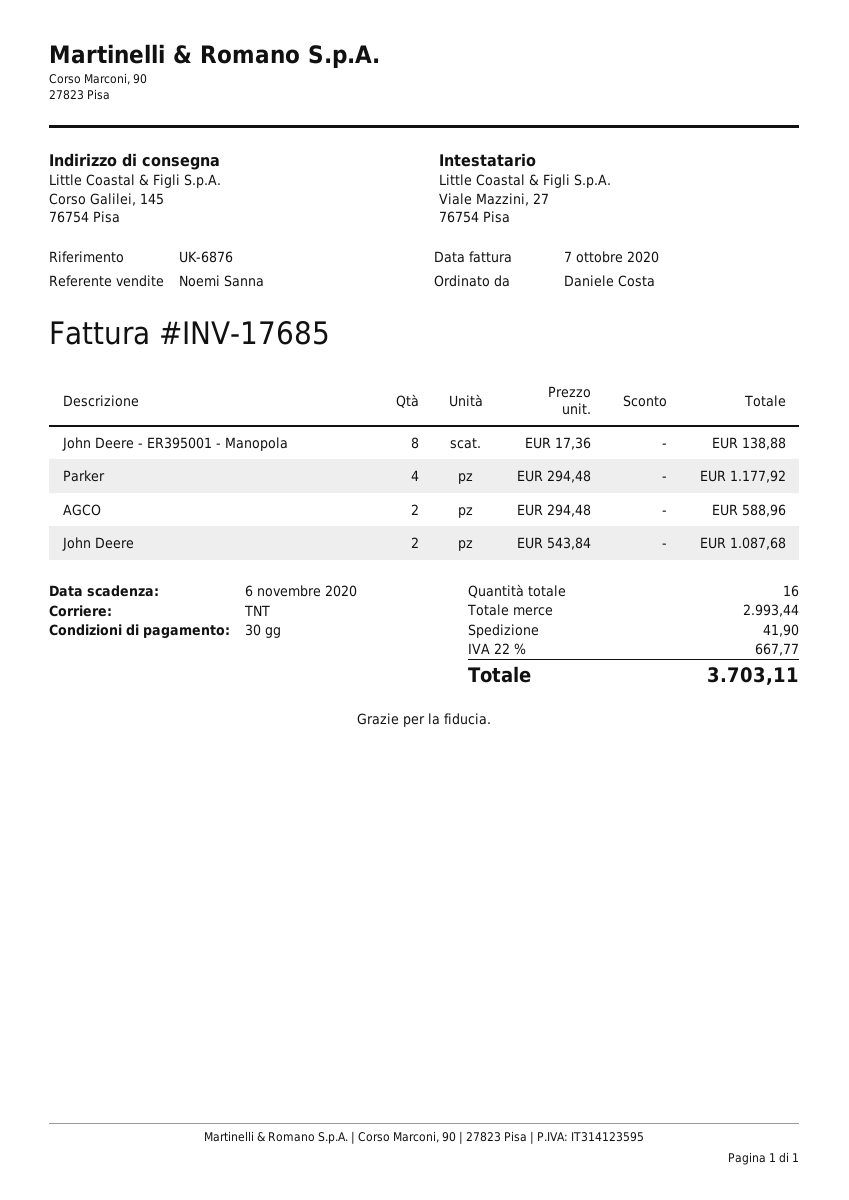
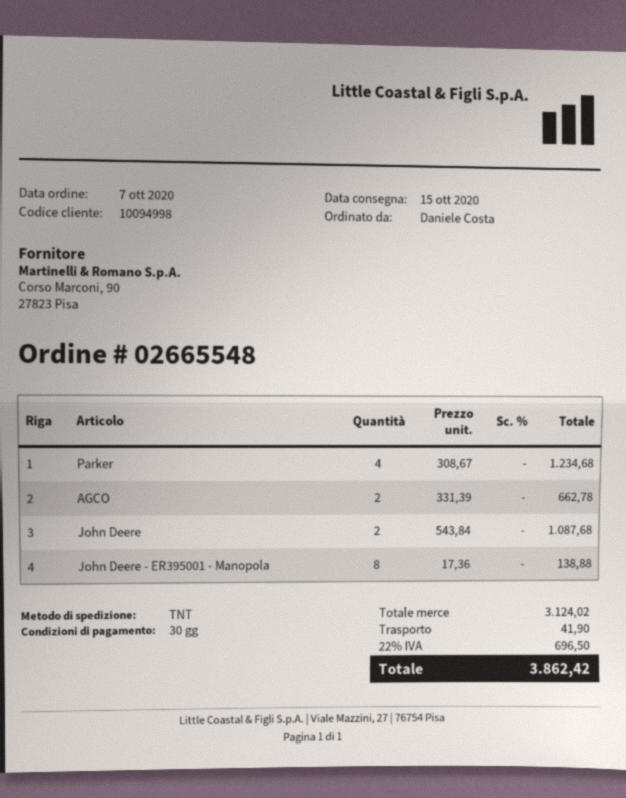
Parker: 4 x 294.48 = 1177.92 -> 4 x 308.67 = 1234.68
AGCO: 2 x 294.48 = 588.96 -> 2 x 331.39 = 662.78
subtotal: 2993.44 -> 3124.02
tax: 22% = 667.77 -> 22% = 696.50
total: 3703.11 -> 3862.42

